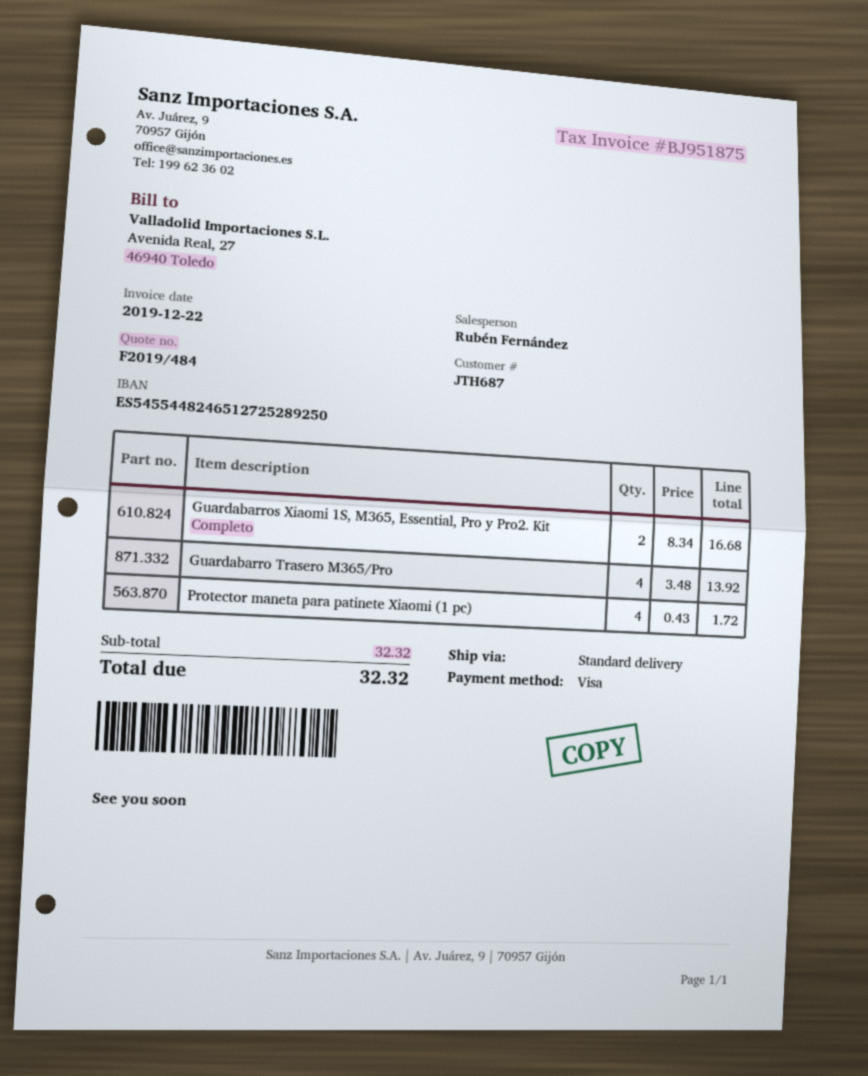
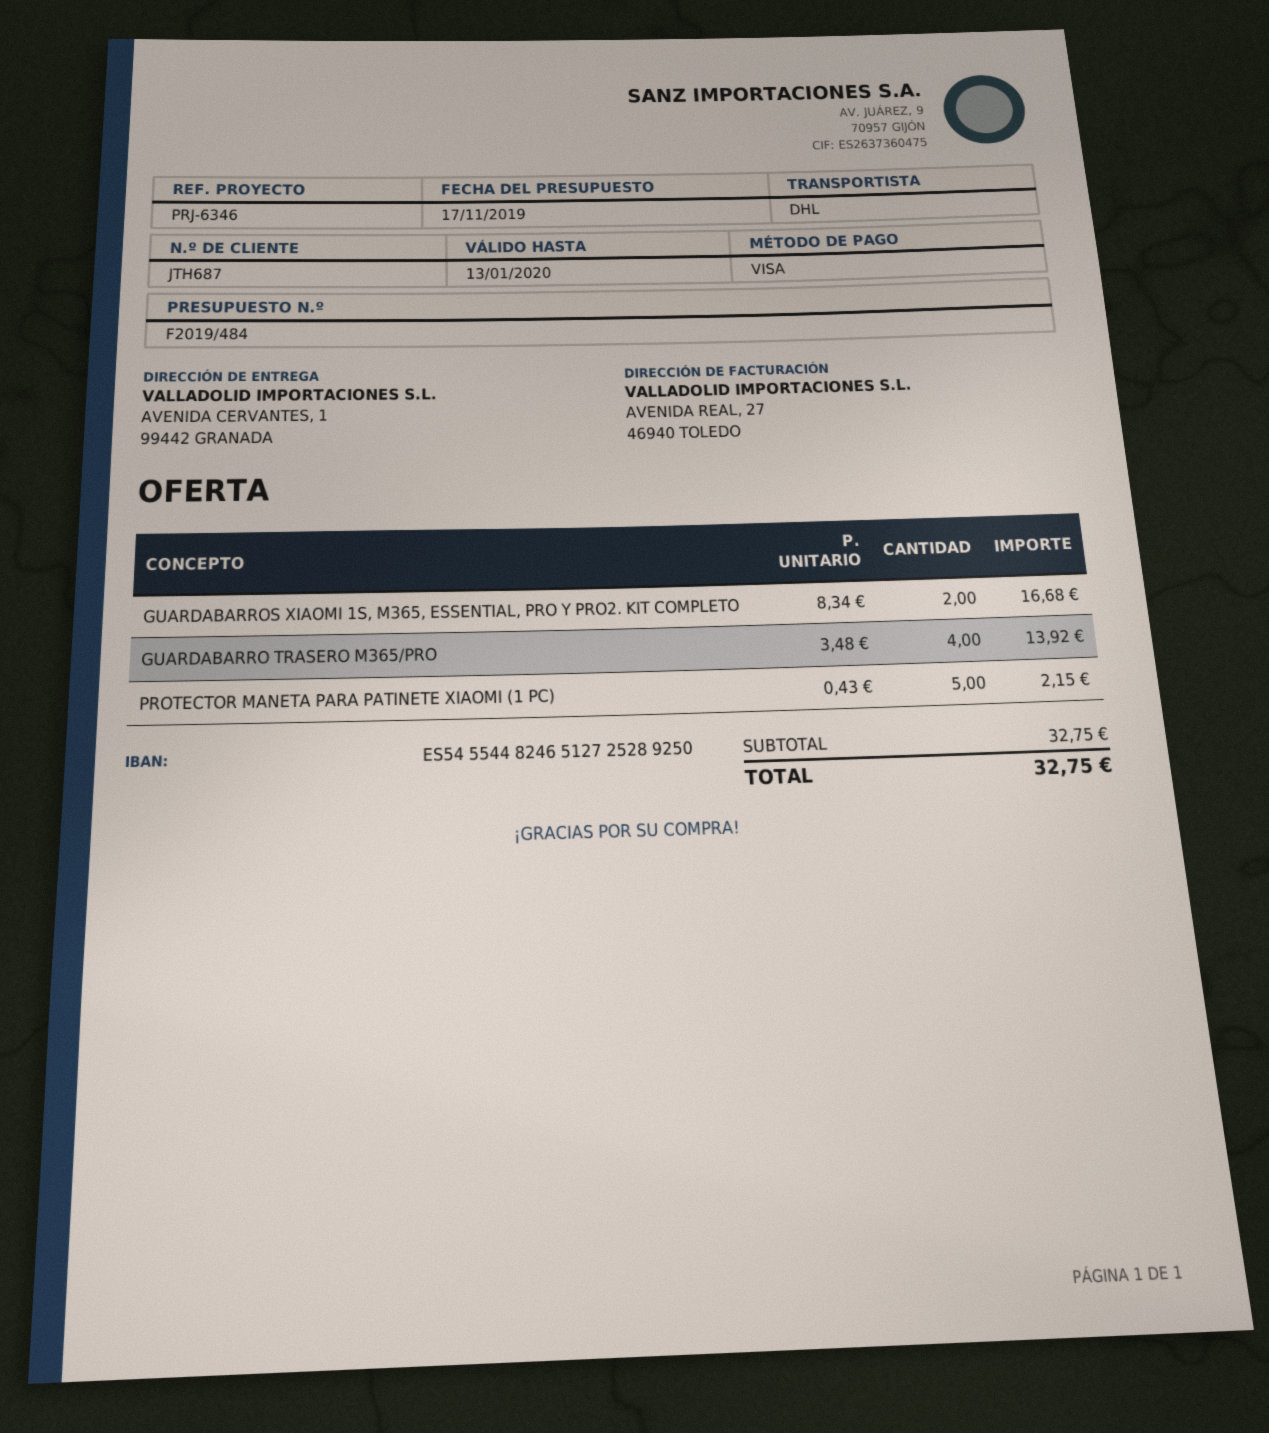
shipping method: standard -> DHL
Protector maneta para patinete Xiaomi (1 pc): 4 x 0.43 = 1.72 -> 5 x 0.43 = 2.15
subtotal: 32.32 -> 32.75
total: 32.32 -> 32.75

